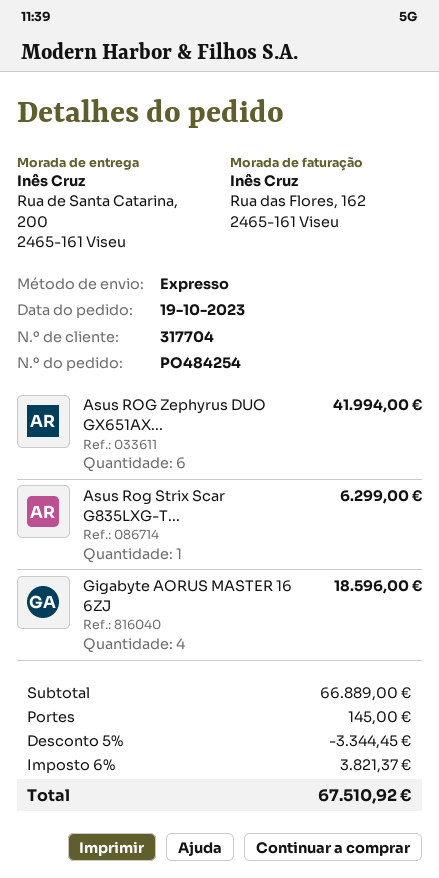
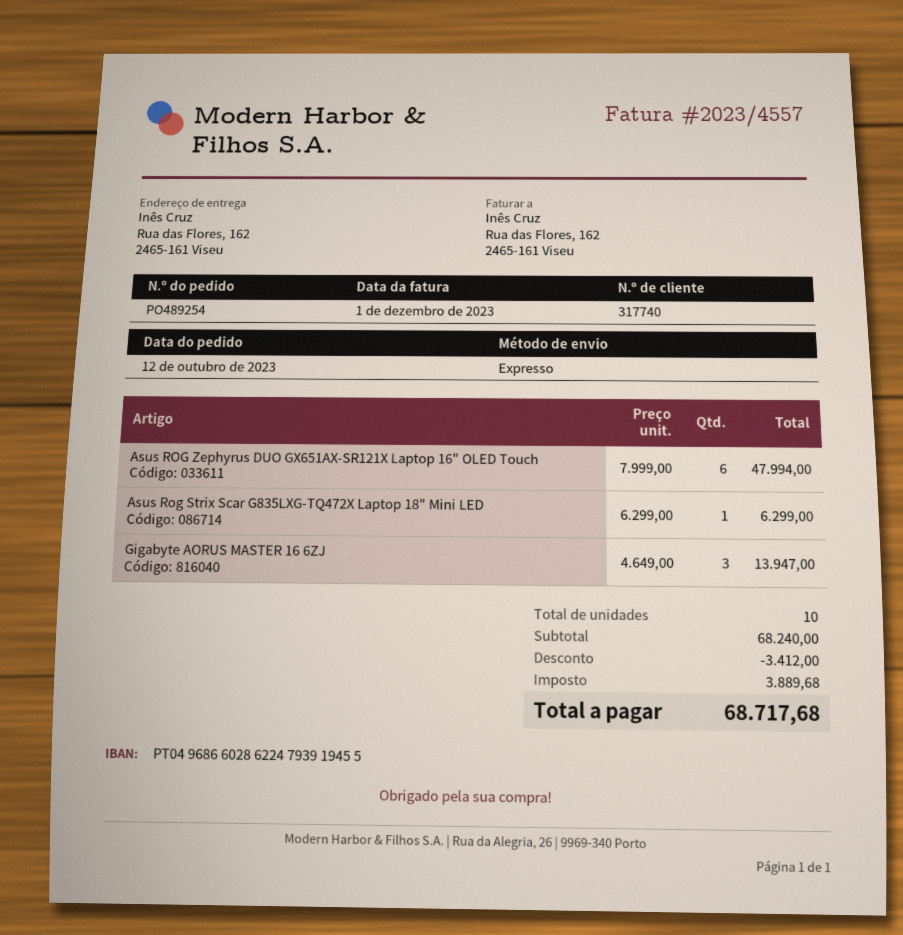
order number: PO484254 -> PO489254
order date: 2023-10-19 -> 2023-10-12
customer number: 317704 -> 317740
ship to: Rua de Santa Catarina, 200, 2465-161 Viseu -> Rua das Flores, 162, 2465-161 Viseu
Asus ROG Zephyrus DUO GX651AX...: 6 for 41994.00 -> 6 for 47994.00
Gigabyte AORUS MASTER 16 6ZJ: 4 for 18596.00 -> 3 for 13947.00
subtotal: 66889.00 -> 68240.00
discount: 3344.45 -> 3412.00
shipping: 145.00 -> none
tax: 3821.37 -> 3889.68
total: 67510.92 -> 68717.68

